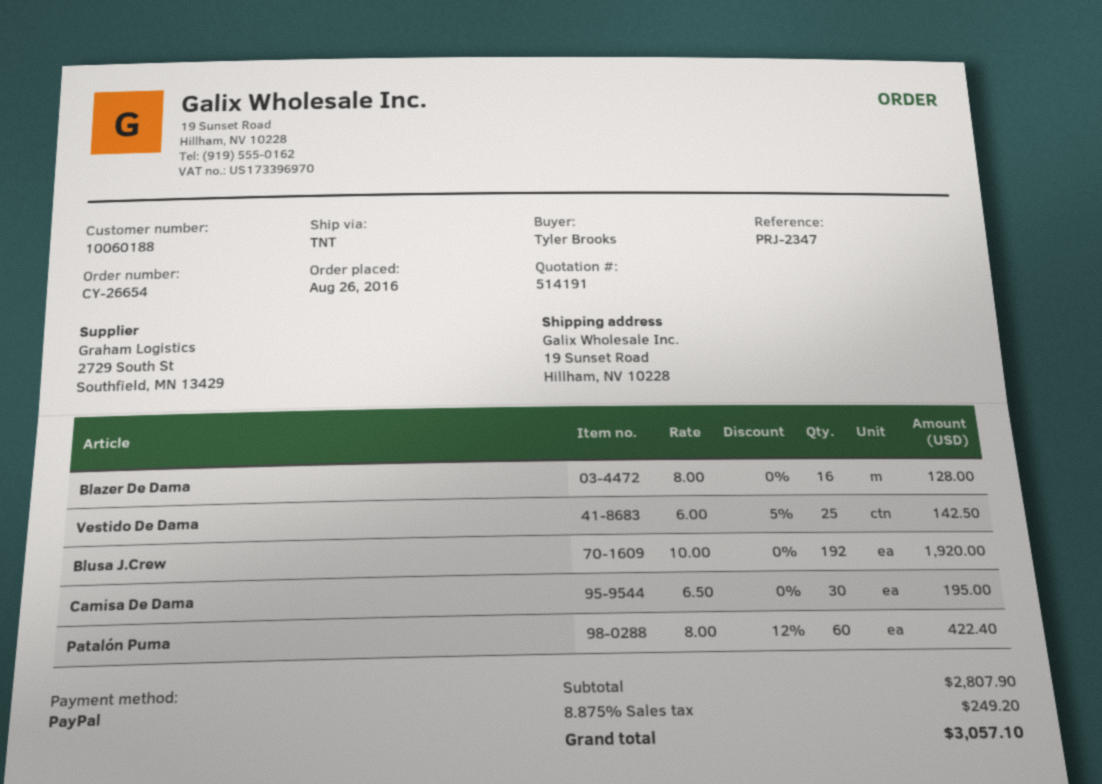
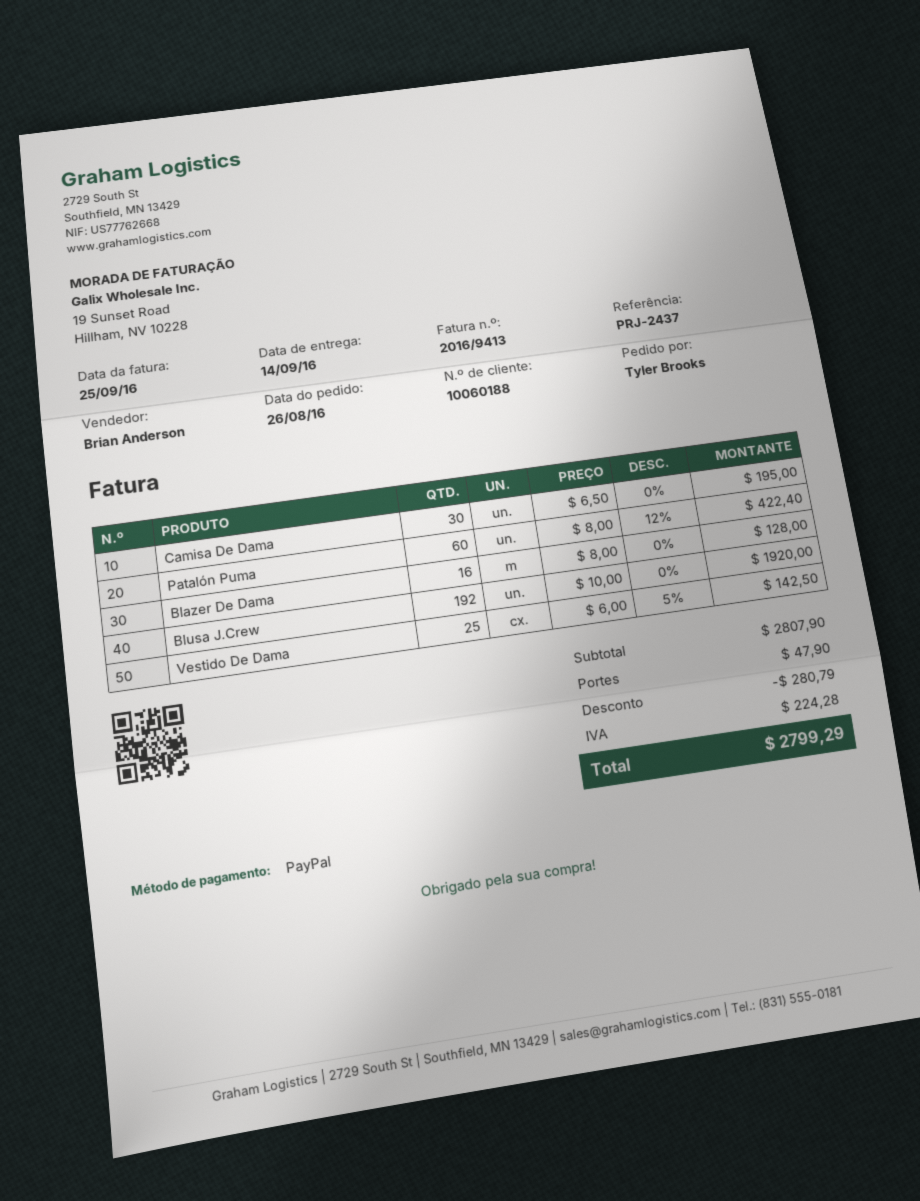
reference: PRJ-2347 -> PRJ-2437
discount: none -> 280.79
shipping: none -> 47.90
tax: 249.20 -> 224.28
total: 3057.10 -> 2799.29

